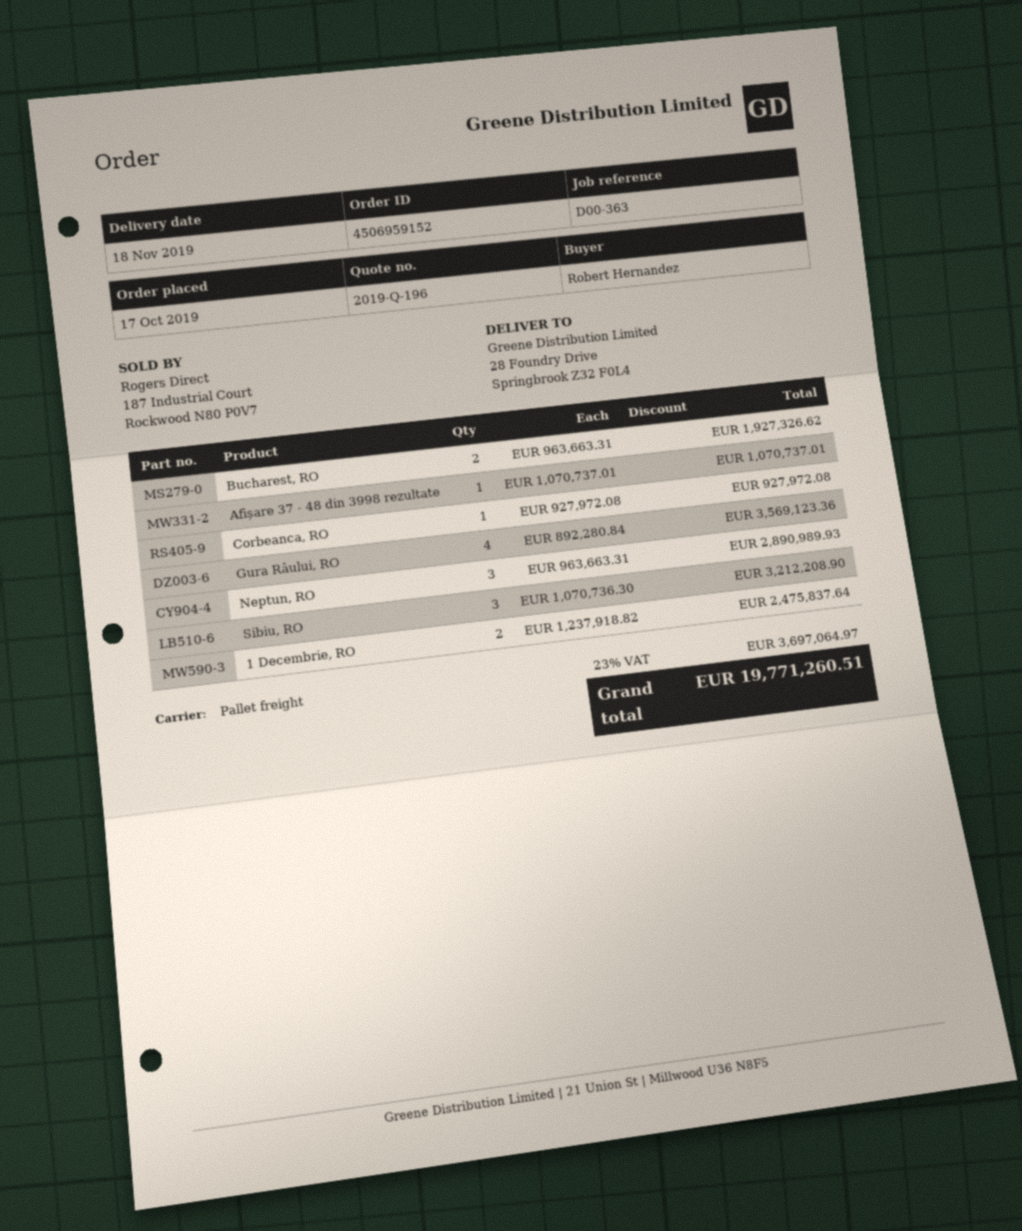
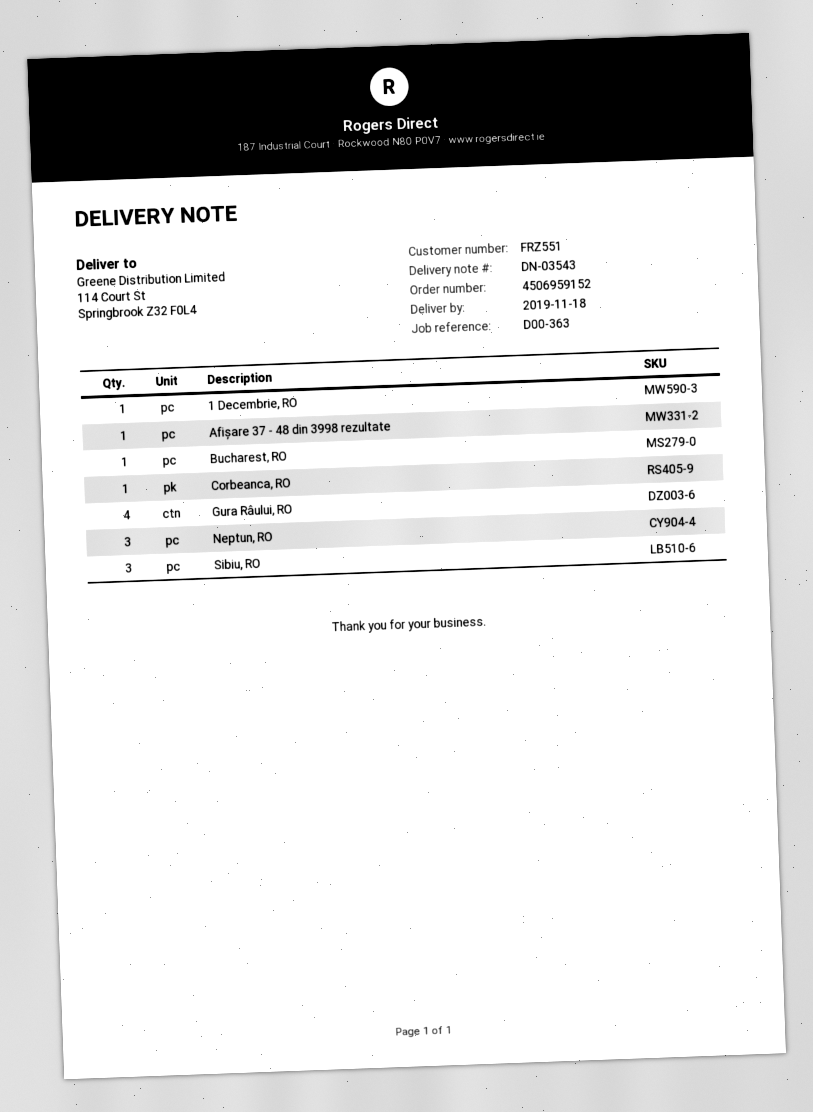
ship to: 28 Foundry Drive, Springbrook Z32 F0L4 -> 114 Court St, Springbrook Z32 F0L4
Bucharest, RO: 2 -> 1
1 Decembrie, RO: 2 -> 1

